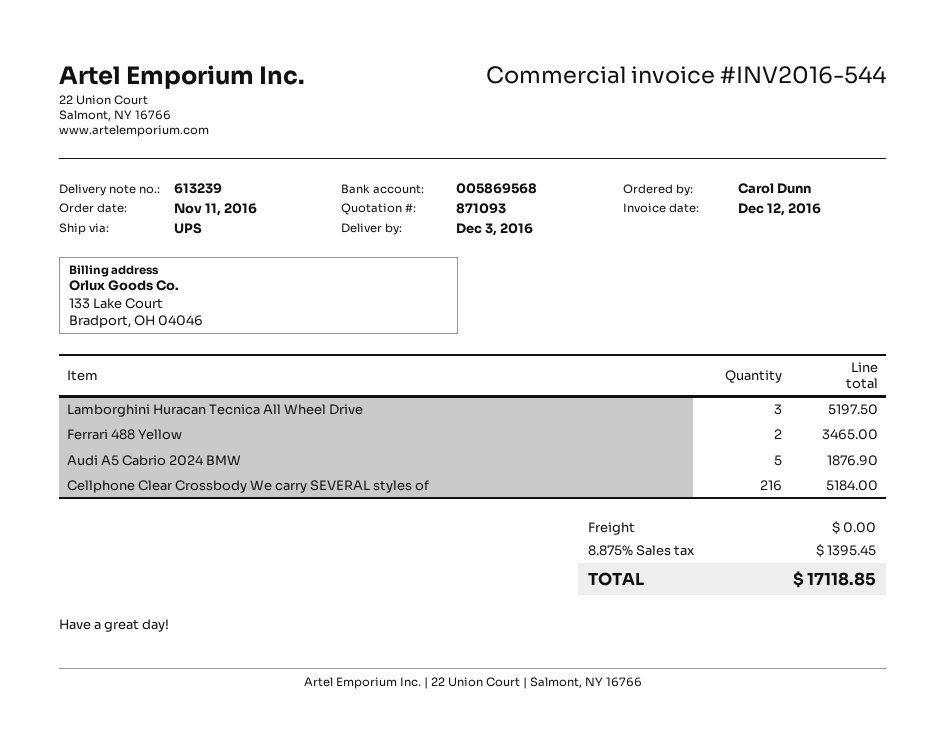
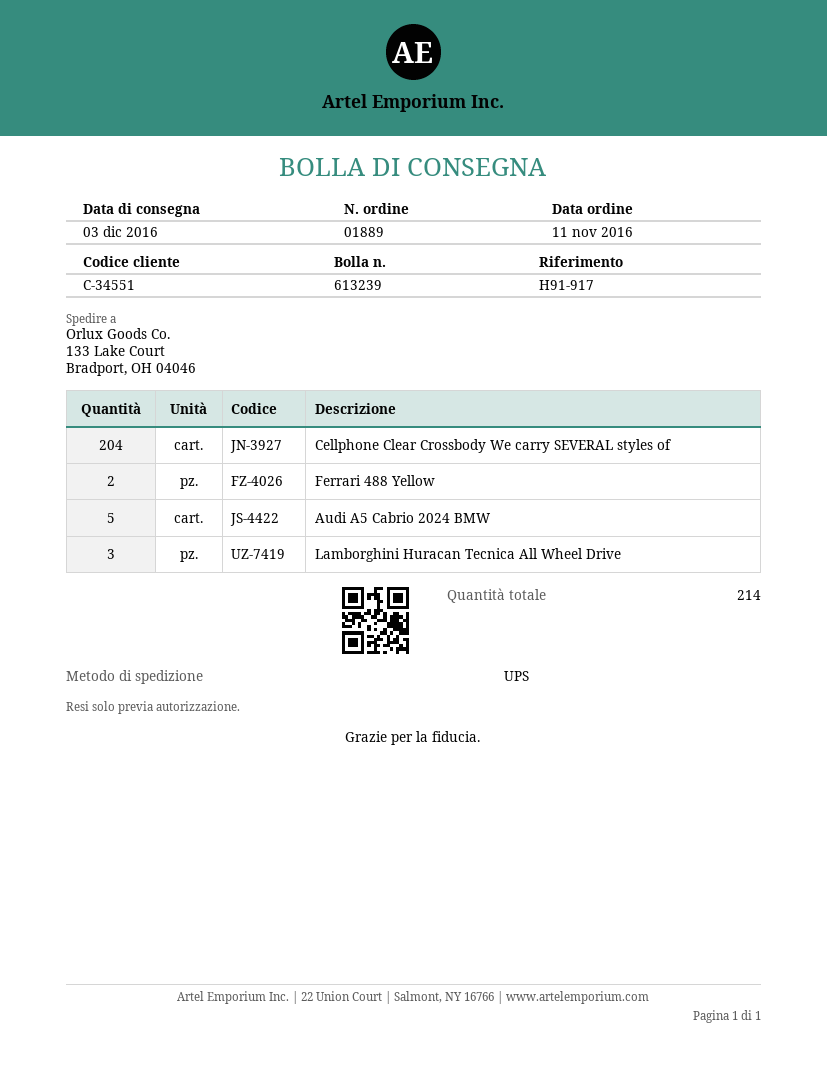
Cellphone Clear Crossbody We carry SEVERAL styles of: 216 -> 204

